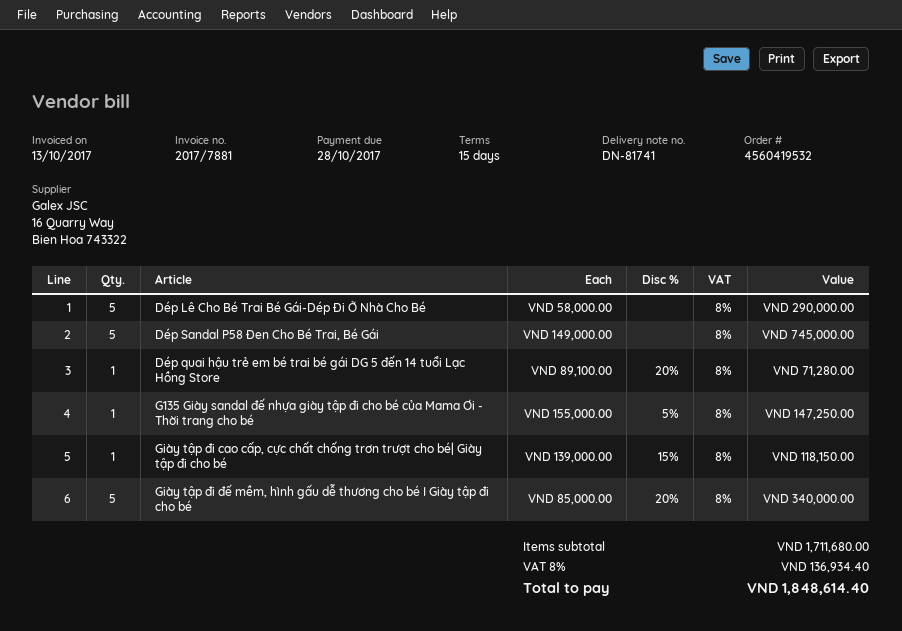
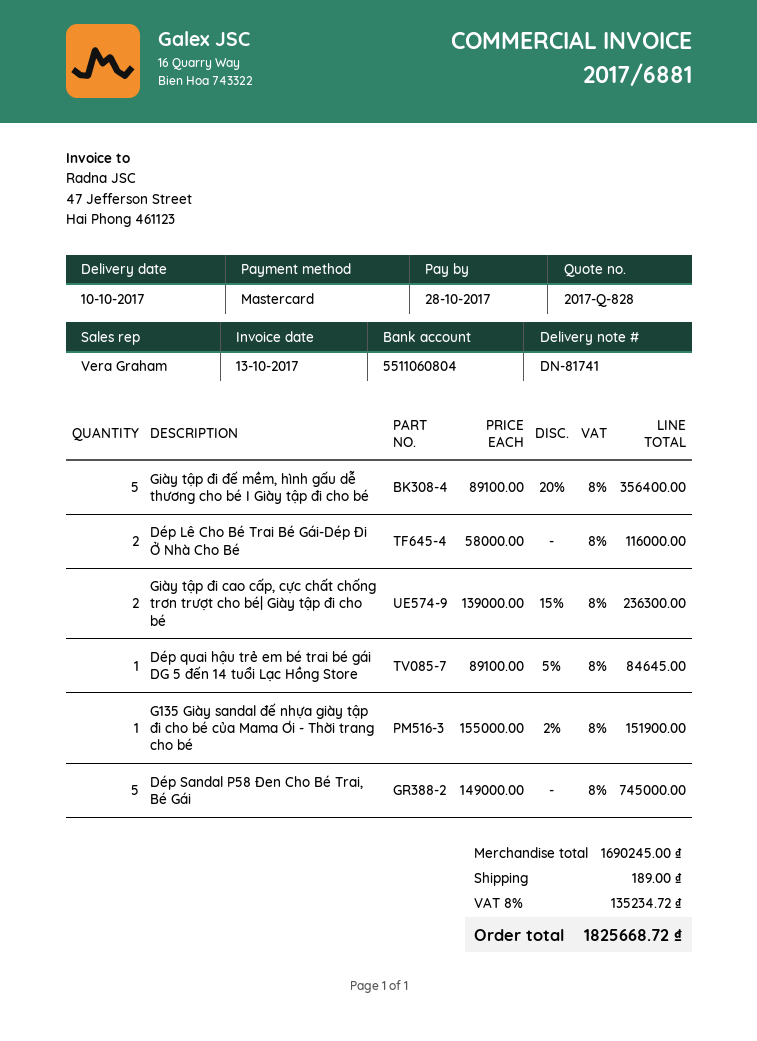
invoice number: 2017/7881 -> 2017/6881
Dép Lê Cho Bé Trai Bé Gái-Dép Đi Ở Nhà Cho Bé: 5 x 58000.00 = 290000.00 -> 2 x 58000.00 = 116000.00
Dép quai hậu trẻ em bé trai bé gái DG 5 đến 14 tuổi Lạc Hồng Store: 1 x 89100.00 - 20% = 71280.00 -> 1 x 89100.00 - 5% = 84645.00
G135 Giày sandal đế nhựa giày tập đi cho bé của Mama Ơi - Thời trang cho bé: 1 x 155000.00 - 5% = 147250.00 -> 1 x 155000.00 - 2% = 151900.00
Giày tập đi cao cấp, cực chất chống trơn trượt cho bé| Giày tập đi cho bé: 1 x 139000.00 - 15% = 118150.00 -> 2 x 139000.00 - 15% = 236300.00
Giày tập đi đế mềm, hình gấu dễ thương cho bé I Giày tập đi cho bé: 5 x 85000.00 - 20% = 340000.00 -> 5 x 89100.00 - 20% = 356400.00
subtotal: 1711680.00 -> 1690245.00
shipping: none -> 189.00
tax: 8% = 136934.40 -> 8% = 135234.72
total: 1848614.40 -> 1825668.72

